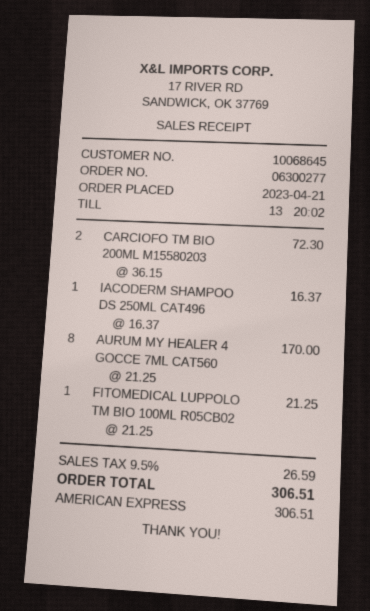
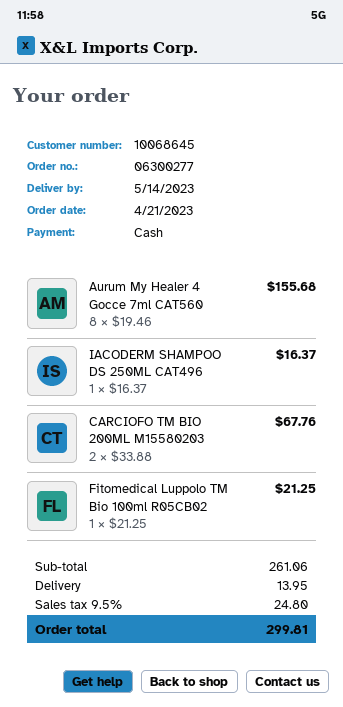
payment method: American Express -> cash
CARCIOFO TM BIO 200ML M15580203: 2 x 36.15 = 72.30 -> 2 x 33.88 = 67.76
AURUM MY HEALER 4 GOCCE 7ML CAT560: 8 x 21.25 = 170.00 -> 8 x 19.46 = 155.68
shipping: none -> 13.95
tax: 9.5% = 26.59 -> 9.5% = 24.80
total: 306.51 -> 299.81

